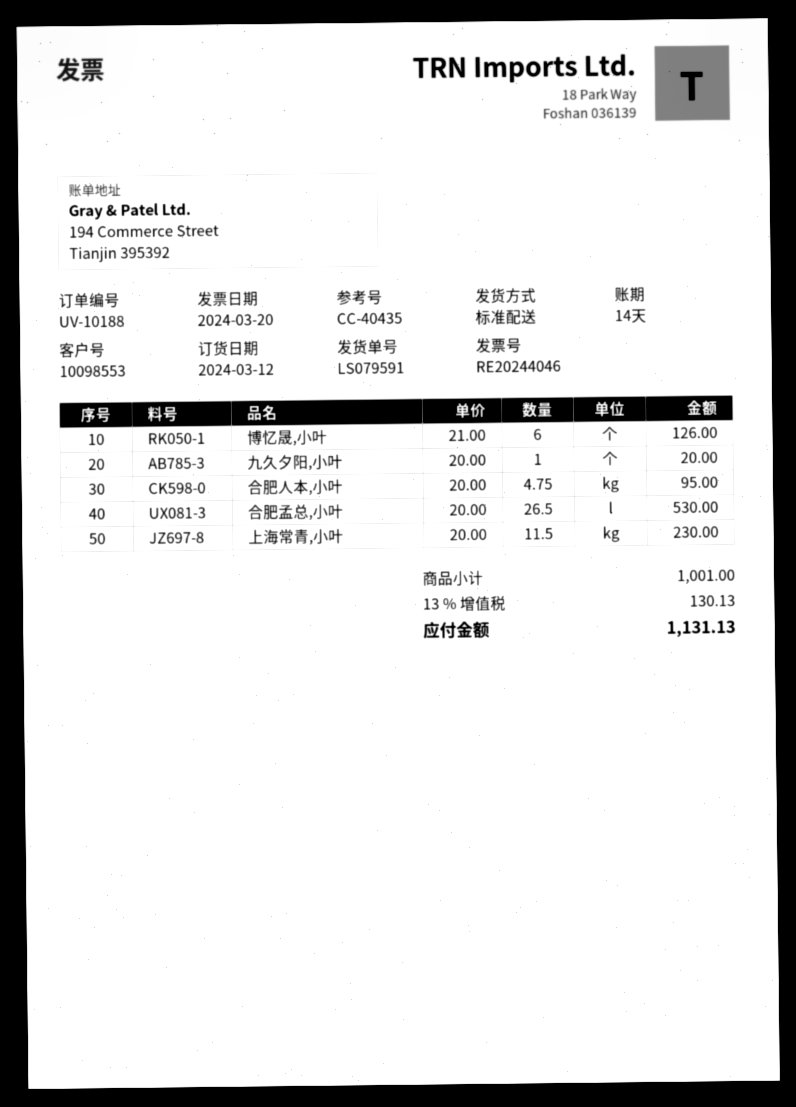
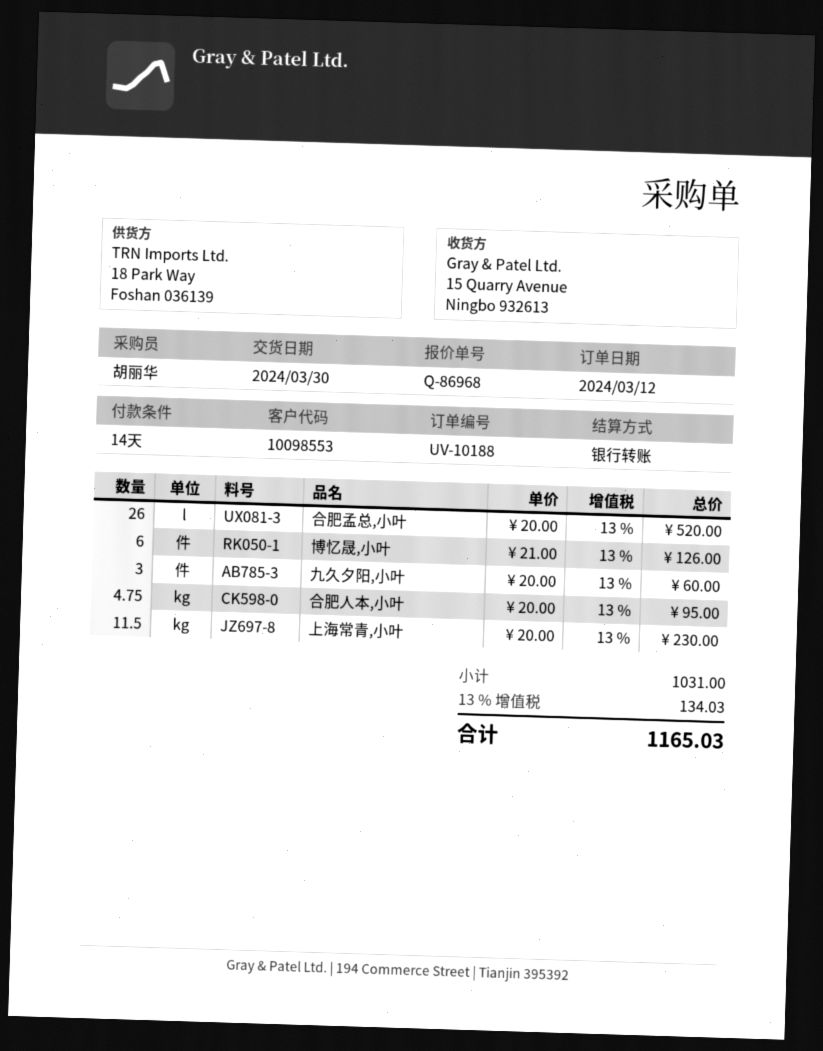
九久夕阳,小叶: 1 x 20.00 = 20.00 -> 3 x 20.00 = 60.00
合肥孟总,小叶: 26.5 x 20.00 = 530.00 -> 26 x 20.00 = 520.00
subtotal: 1001.00 -> 1031.00
tax: 13% = 130.13 -> 13% = 134.03
total: 1131.13 -> 1165.03

